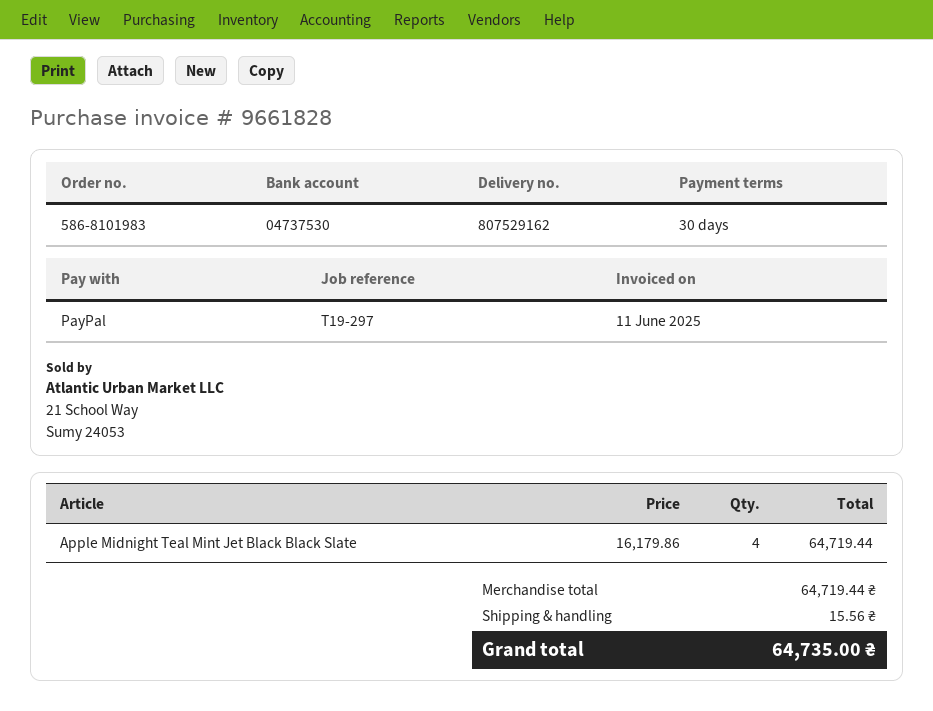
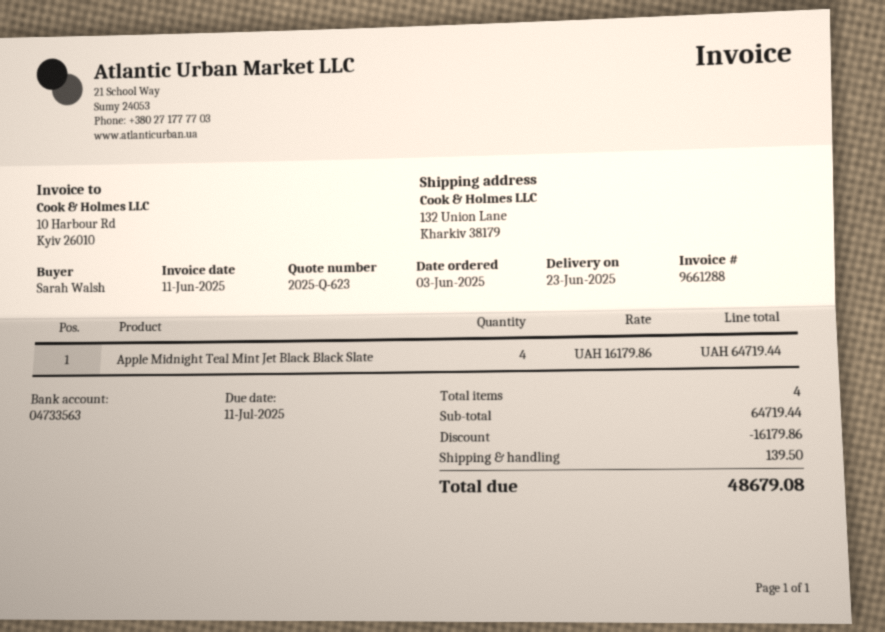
invoice number: 9661828 -> 9661288
bank account: 04737530 -> 04733563
discount: none -> 16179.86
shipping: 15.56 -> 139.50
total: 64735.00 -> 48679.08

